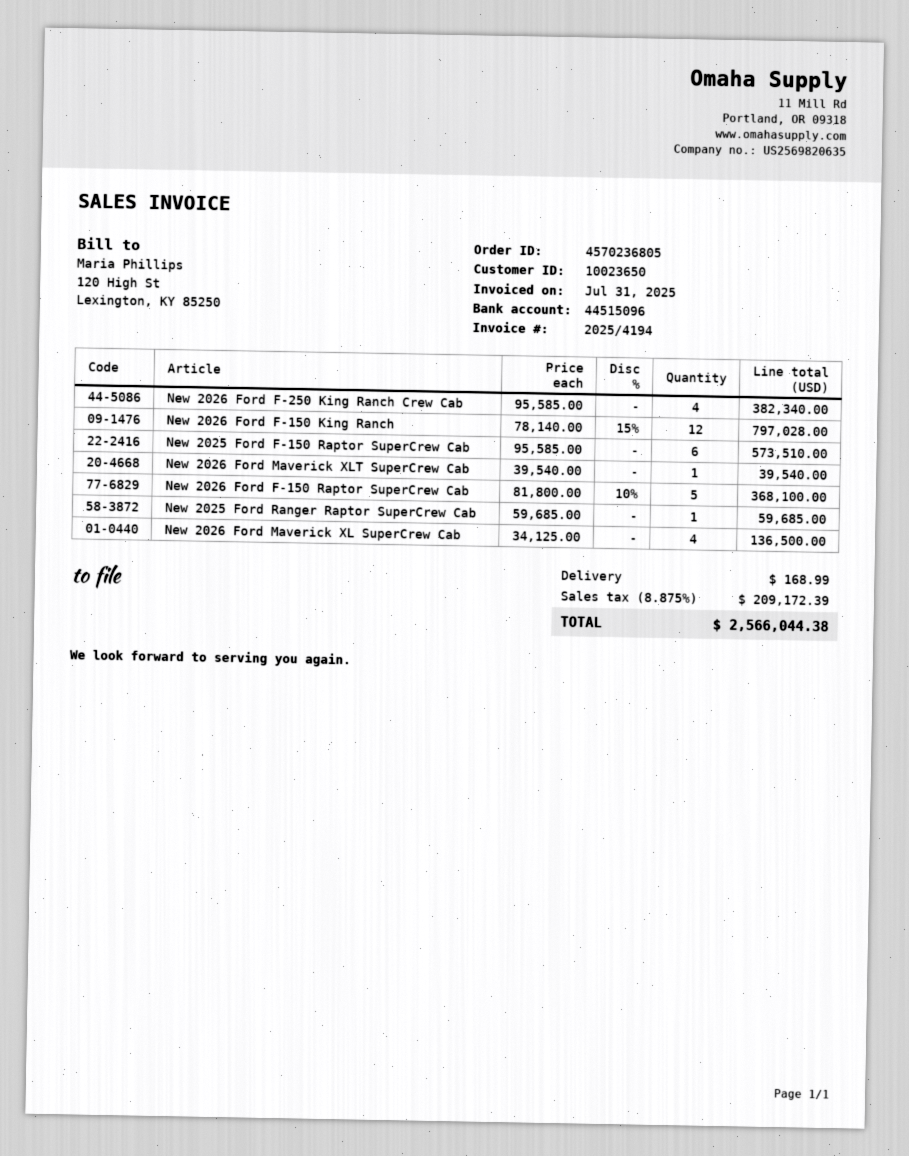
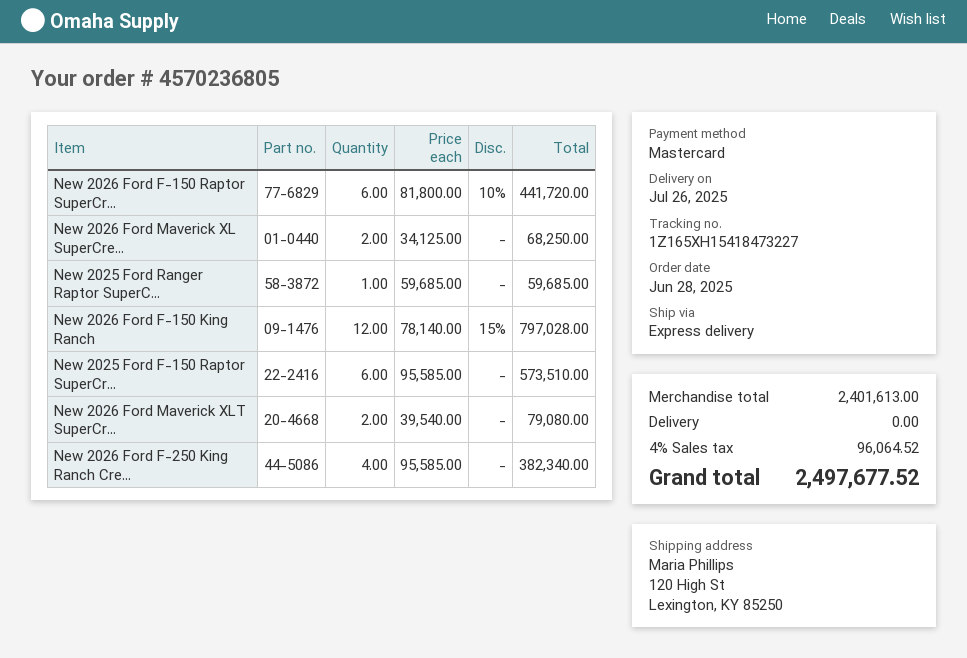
New 2026 Ford Maverick XLT SuperCrew Cab: 1 x 39540.00 = 39540.00 -> 2 x 39540.00 = 79080.00
New 2026 Ford F-150 Raptor SuperCrew Cab: 5 x 81800.00 - 10% = 368100.00 -> 6 x 81800.00 - 10% = 441720.00
New 2026 Ford Maverick XL SuperCrew Cab: 4 x 34125.00 = 136500.00 -> 2 x 34125.00 = 68250.00
shipping: 168.99 -> 0.00
tax: 8.875% = 209172.39 -> 4% = 96064.52
total: 2566044.38 -> 2497677.52

